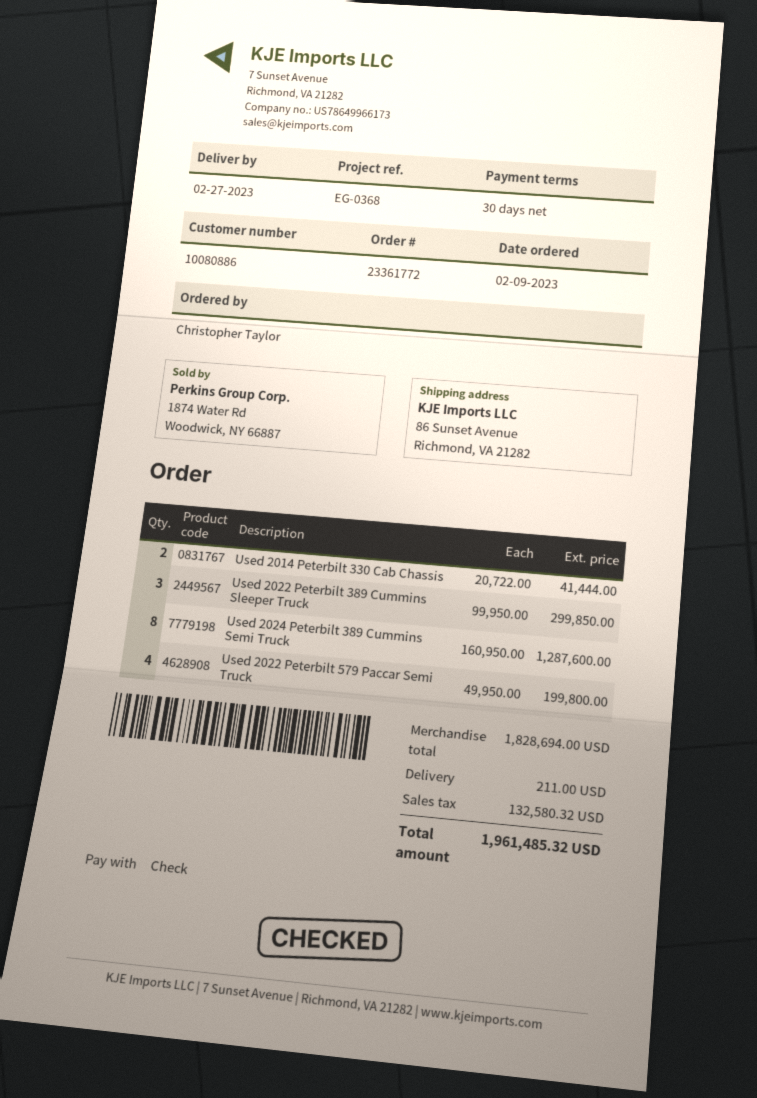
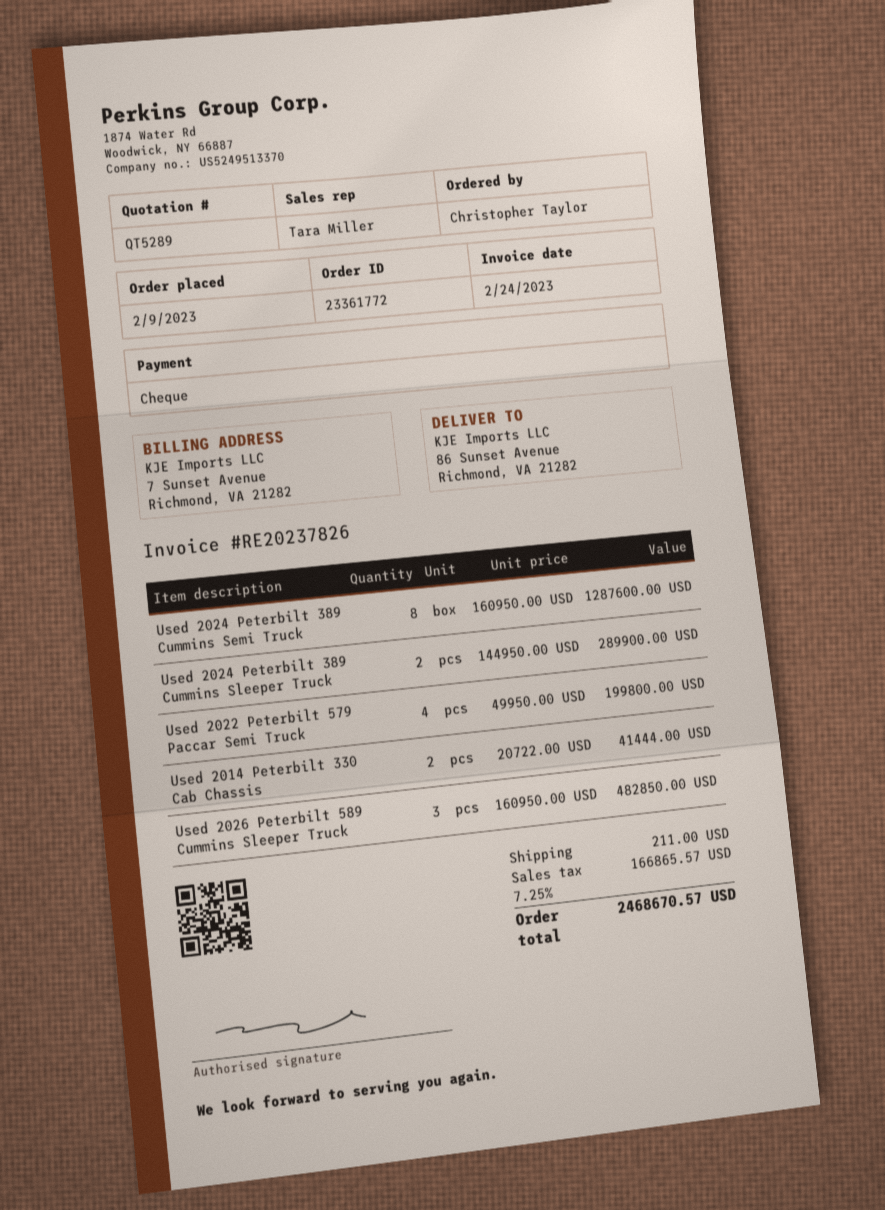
Used 2022 Peterbilt 389 Cummins Sleeper Truck: 3 x 99950.00 = 299850.00 -> none
Used 2024 Peterbilt 389 Cummins Sleeper Truck: none -> 2 x 144950.00 = 289900.00
Used 2026 Peterbilt 589 Cummins Sleeper Truck: none -> 3 x 160950.00 = 482850.00
tax: 132580.32 -> 166865.57
total: 1961485.32 -> 2468670.57

